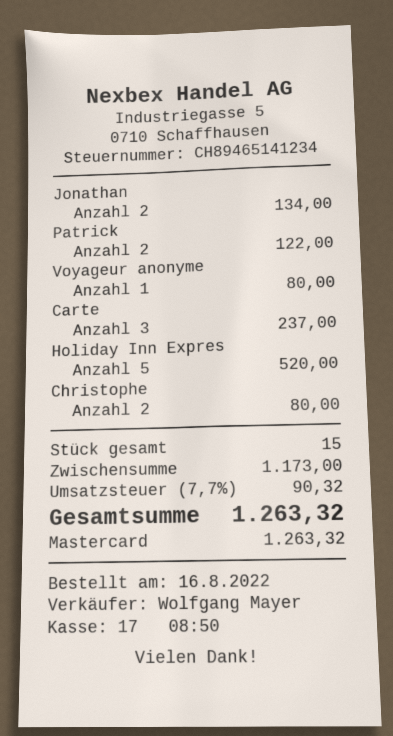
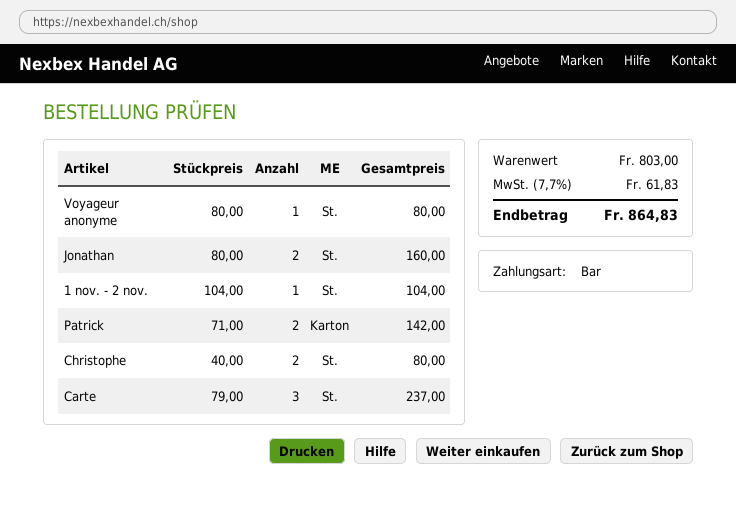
payment method: Mastercard -> cash
Jonathan: 2 for 134.00 -> 2 for 160.00
Patrick: 2 for 122.00 -> 2 for 142.00
Holiday Inn Expres: 5 for 520.00 -> none
1 nov. - 2 nov.: none -> 1 for 104.00
subtotal: 1173.00 -> 803.00
tax: 7.7% = 90.32 -> 7.7% = 61.83
total: 1263.32 -> 864.83

